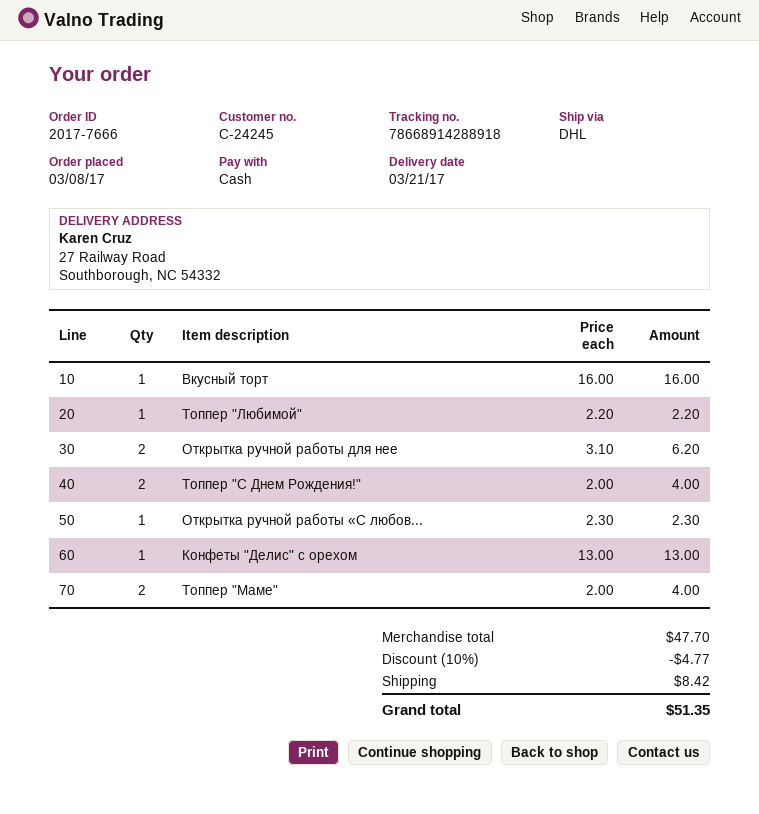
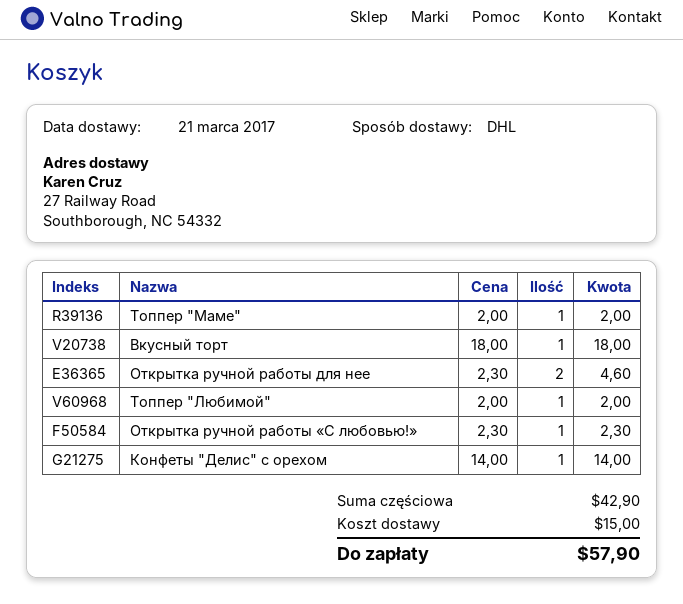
Вкусный торт: 1 x 16.00 = 16.00 -> 1 x 18.00 = 18.00
Топпер "Любимой": 1 x 2.20 = 2.20 -> 1 x 2.00 = 2.00
Открытка ручной работы для нее: 2 x 3.10 = 6.20 -> 2 x 2.30 = 4.60
Топпер "С Днем Рождения!": 2 x 2.00 = 4.00 -> none
Конфеты "Делис" с орехом: 1 x 13.00 = 13.00 -> 1 x 14.00 = 14.00
Топпер "Маме": 2 x 2.00 = 4.00 -> 1 x 2.00 = 2.00
subtotal: 47.70 -> 42.90
discount: 10% = 4.77 -> none
shipping: 8.42 -> 15.00
total: 51.35 -> 57.90

